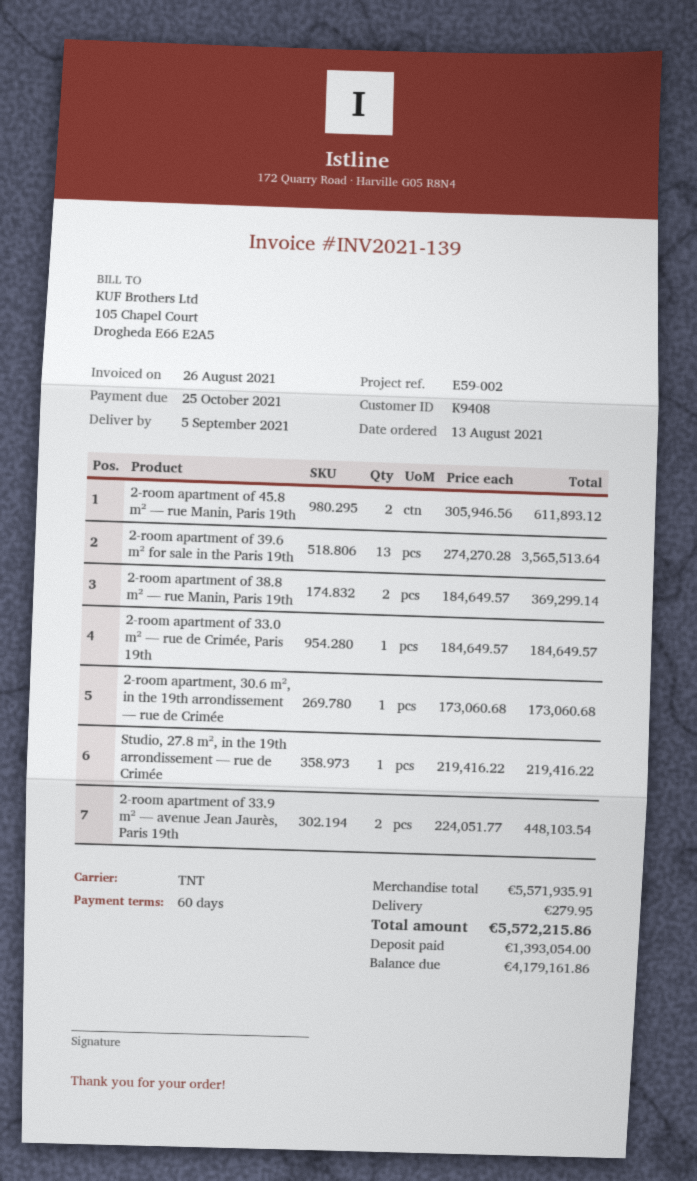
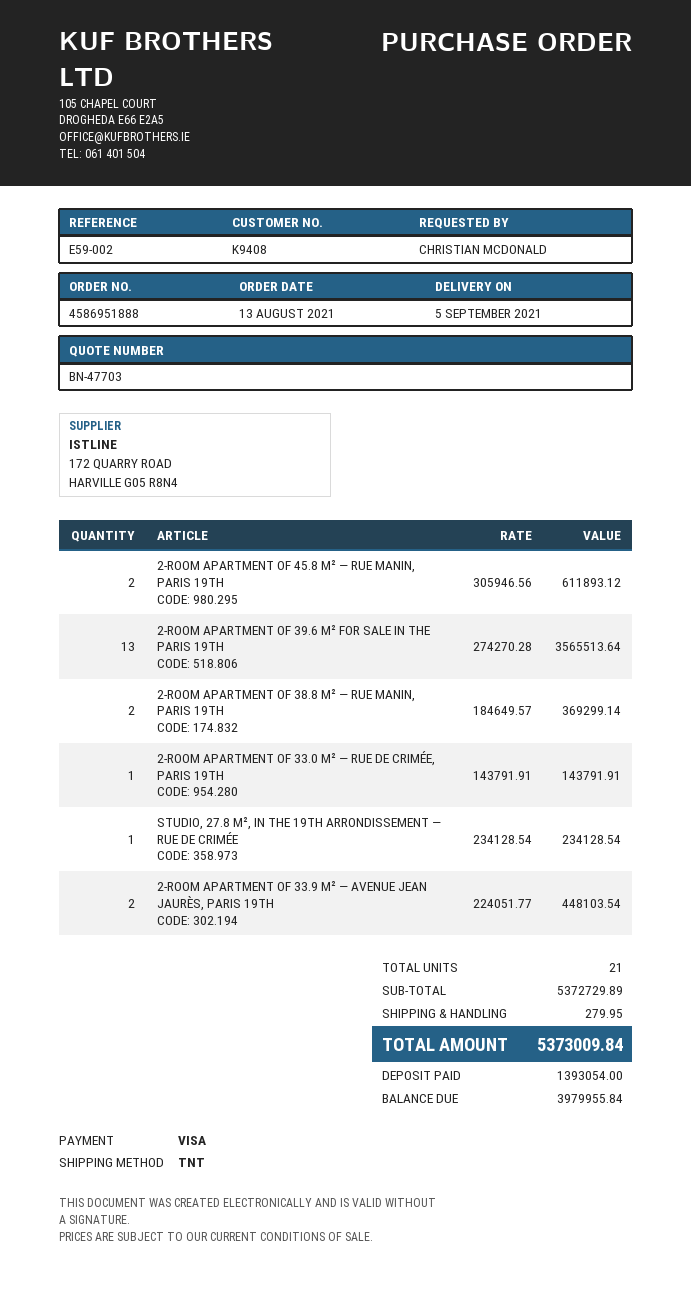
2-room apartment of 33.0 m² — rue de Crimée, Paris 19th: 1 x 184649.57 = 184649.57 -> 1 x 143791.91 = 143791.91
2-room apartment, 30.6 m², in the 19th arrondissement — rue de Crimée: 1 x 173060.68 = 173060.68 -> none
Studio, 27.8 m², in the 19th arrondissement — rue de Crimée: 1 x 219416.22 = 219416.22 -> 1 x 234128.54 = 234128.54
subtotal: 5571935.91 -> 5372729.89
total: 5572215.86 -> 5373009.84
balance: 4179161.86 -> 3979955.84

